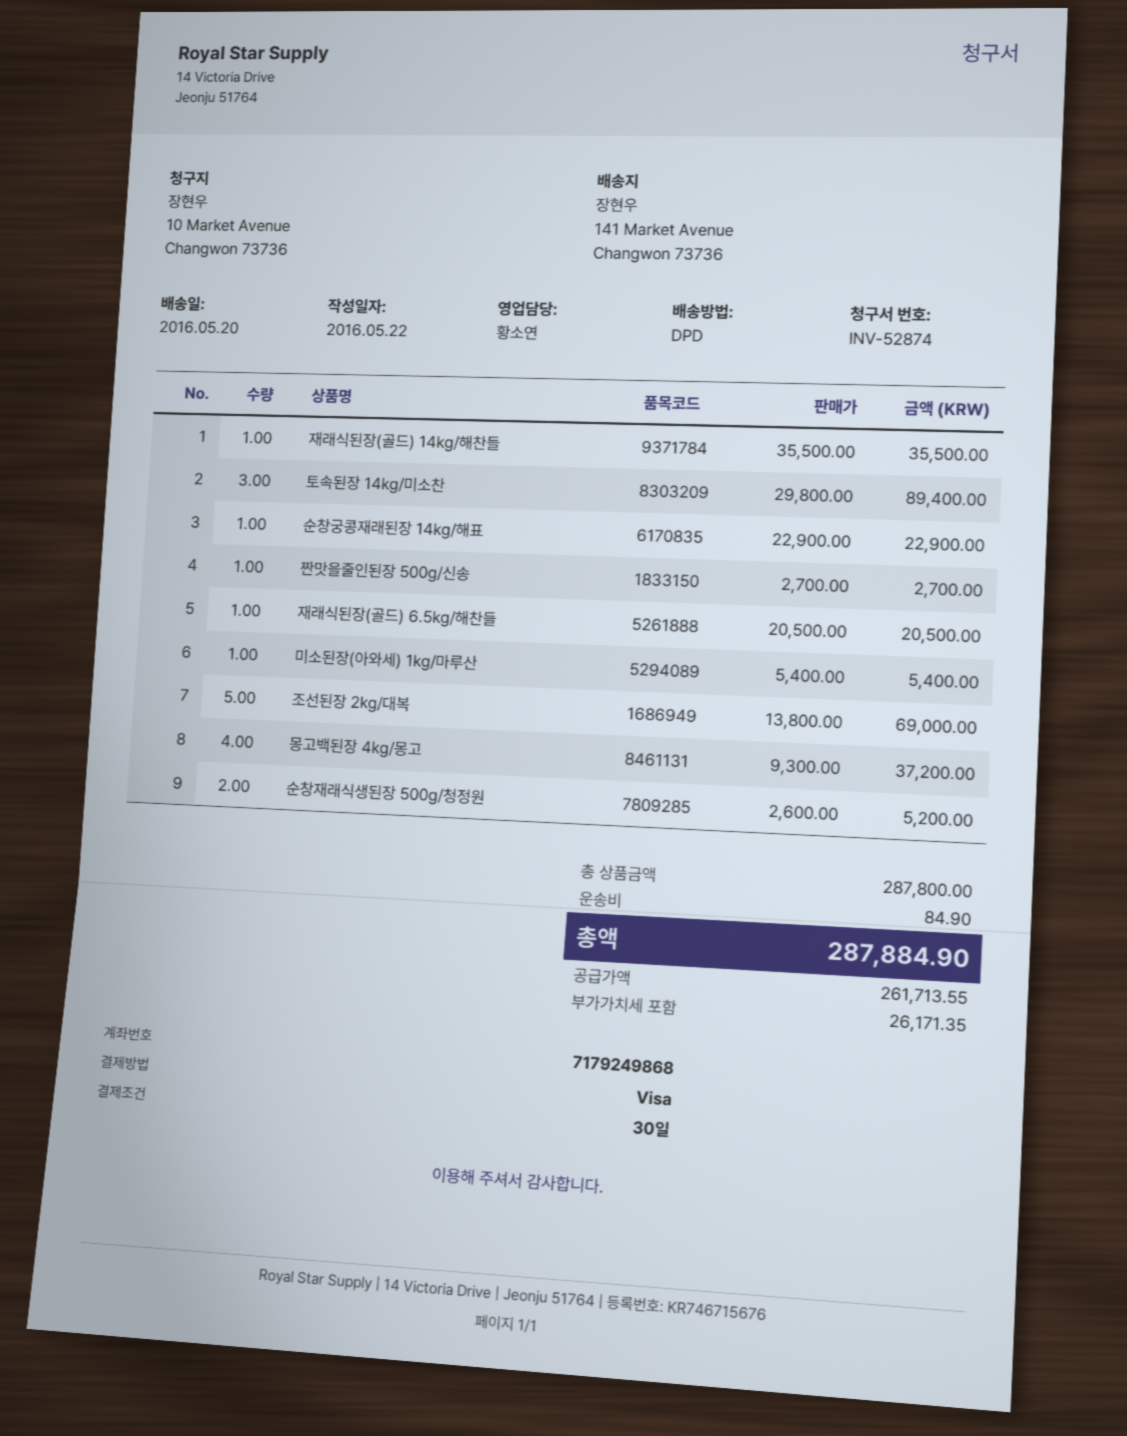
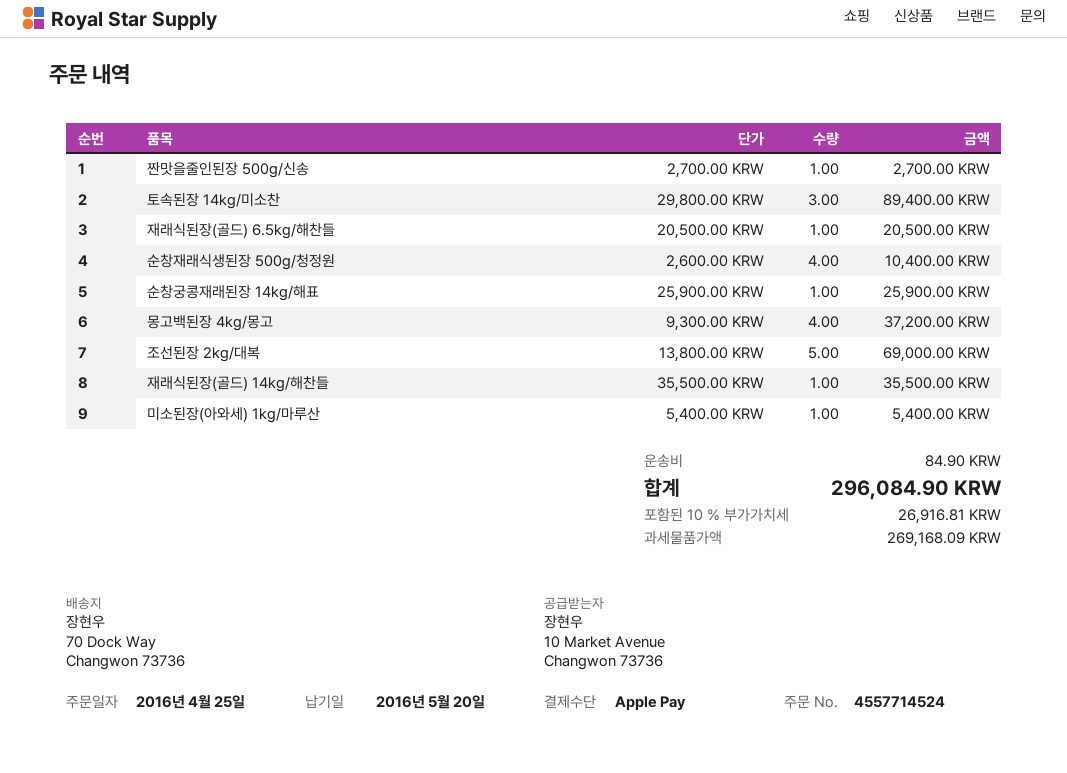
payment method: Visa -> Apple Pay
ship to: 141 Market Avenue, Changwon 73736 -> 70 Dock Way, Changwon 73736
순창궁콩재래된장 14kg/해표: 1 x 22900.00 = 22900.00 -> 1 x 25900.00 = 25900.00
순창재래식생된장 500g/청정원: 2 x 2600.00 = 5200.00 -> 4 x 2600.00 = 10400.00
net: 261713.55 -> 269168.09
tax: 26171.35 -> 26916.81
total: 287884.90 -> 296084.90

